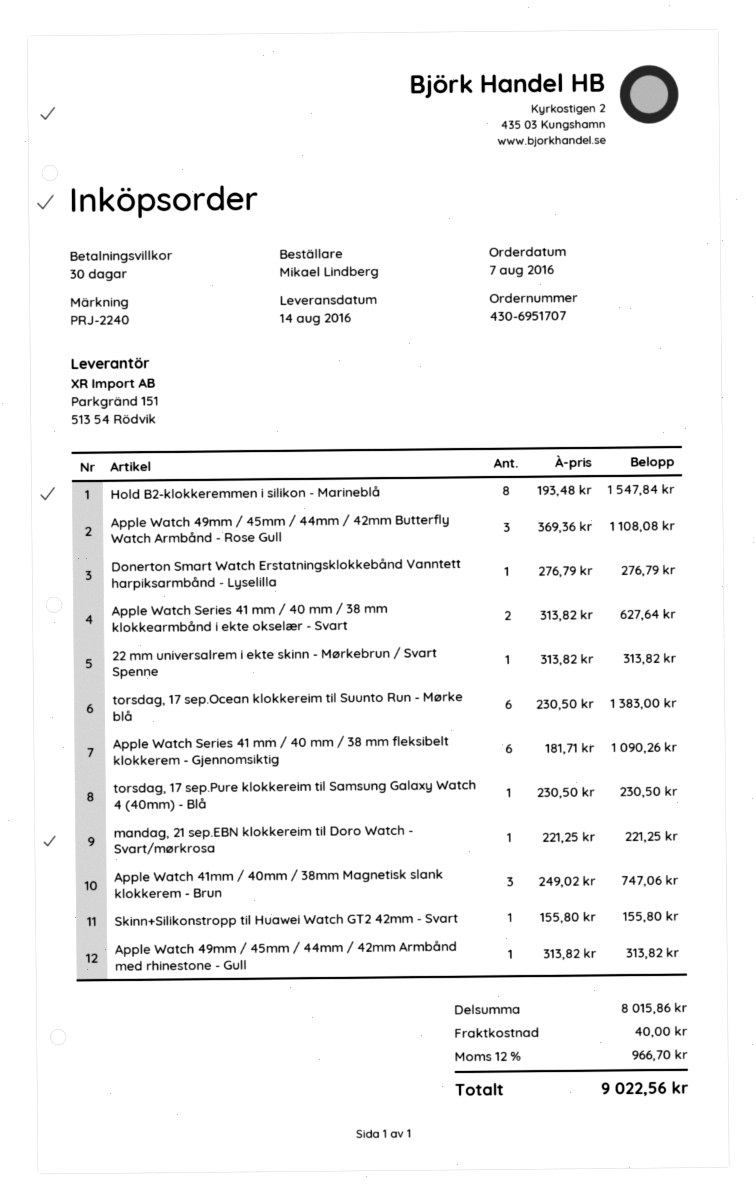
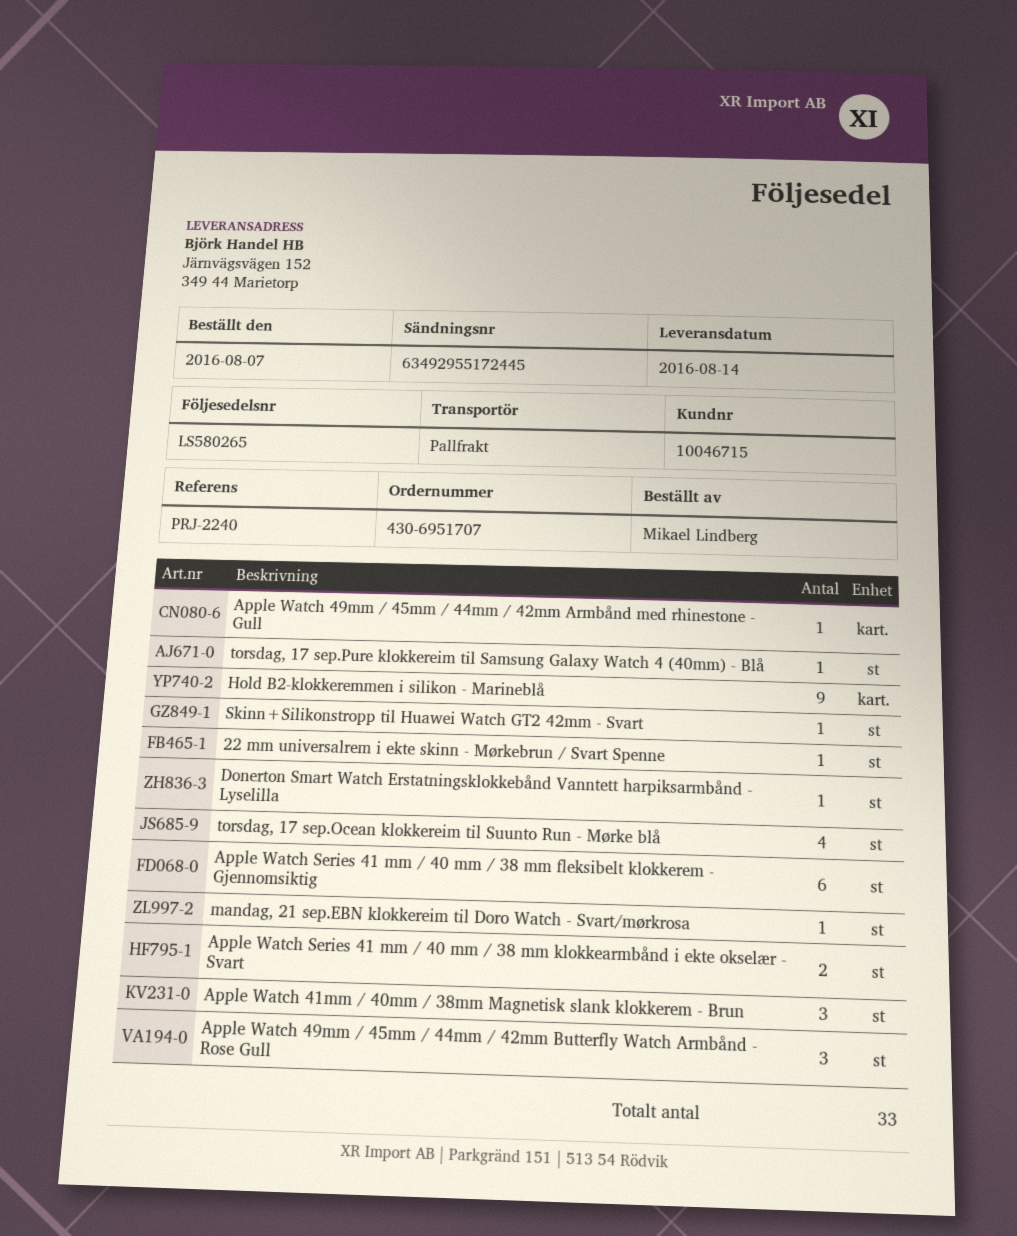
Hold B2-klokkeremmen i silikon - Marineblå: 8 -> 9
torsdag, 17 sep.Ocean klokkereim til Suunto Run - Mørke blå: 6 -> 4

